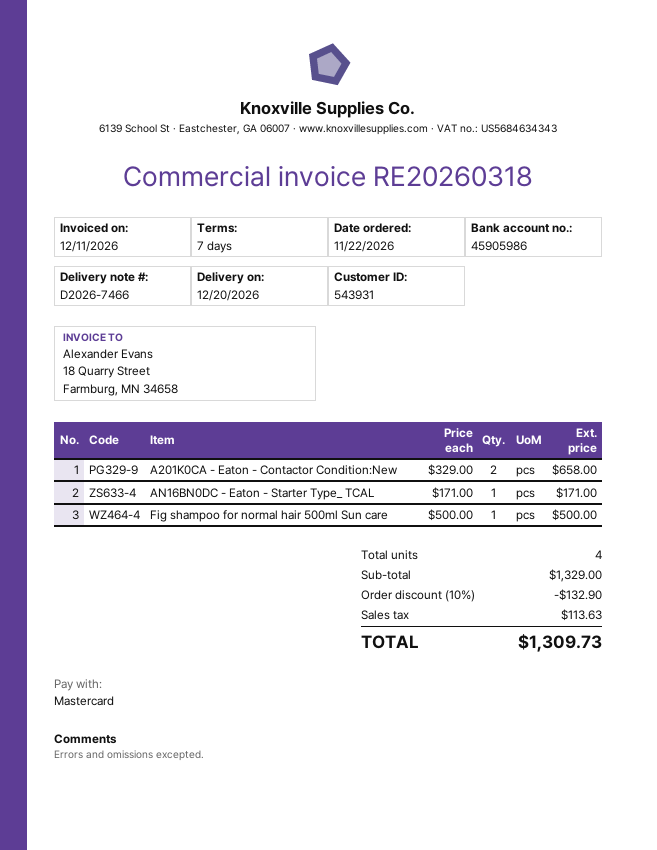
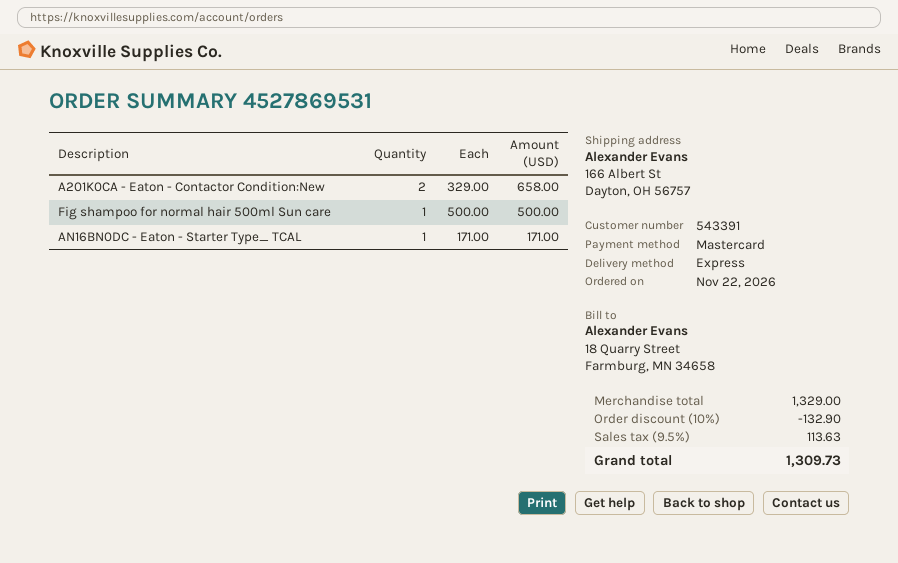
customer number: 543931 -> 543391

